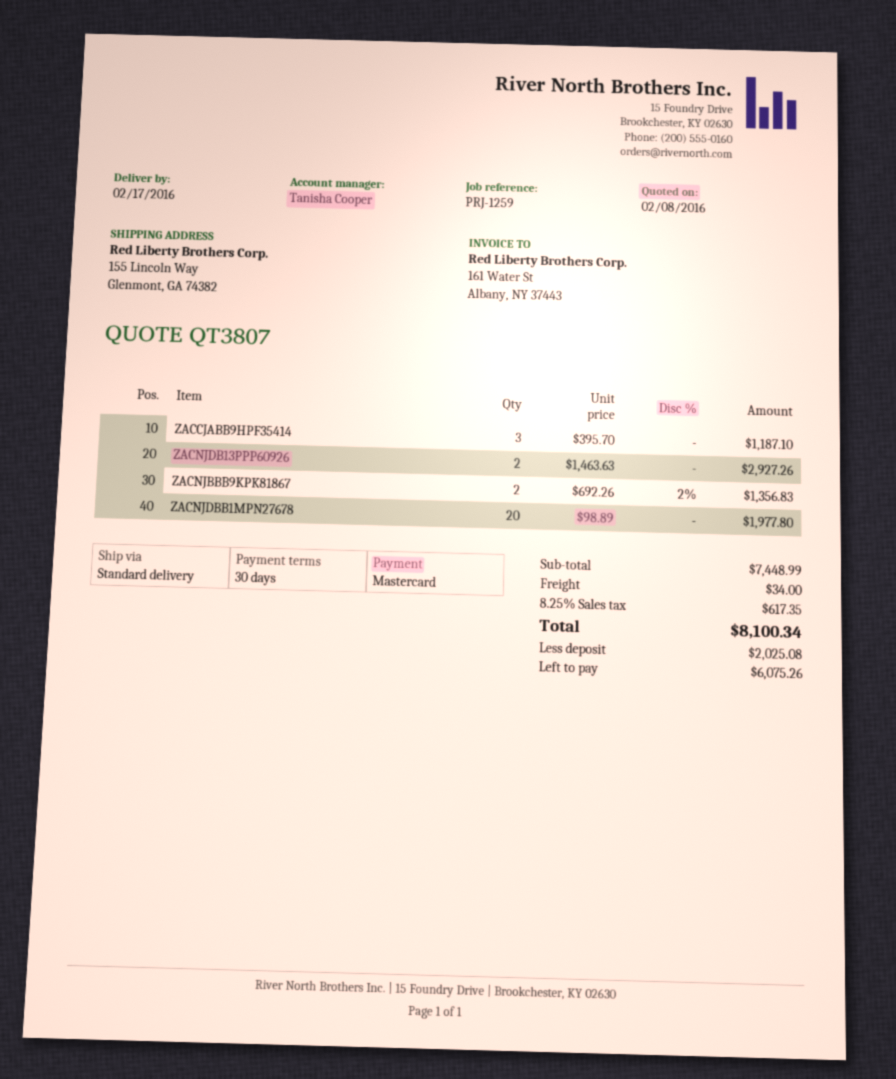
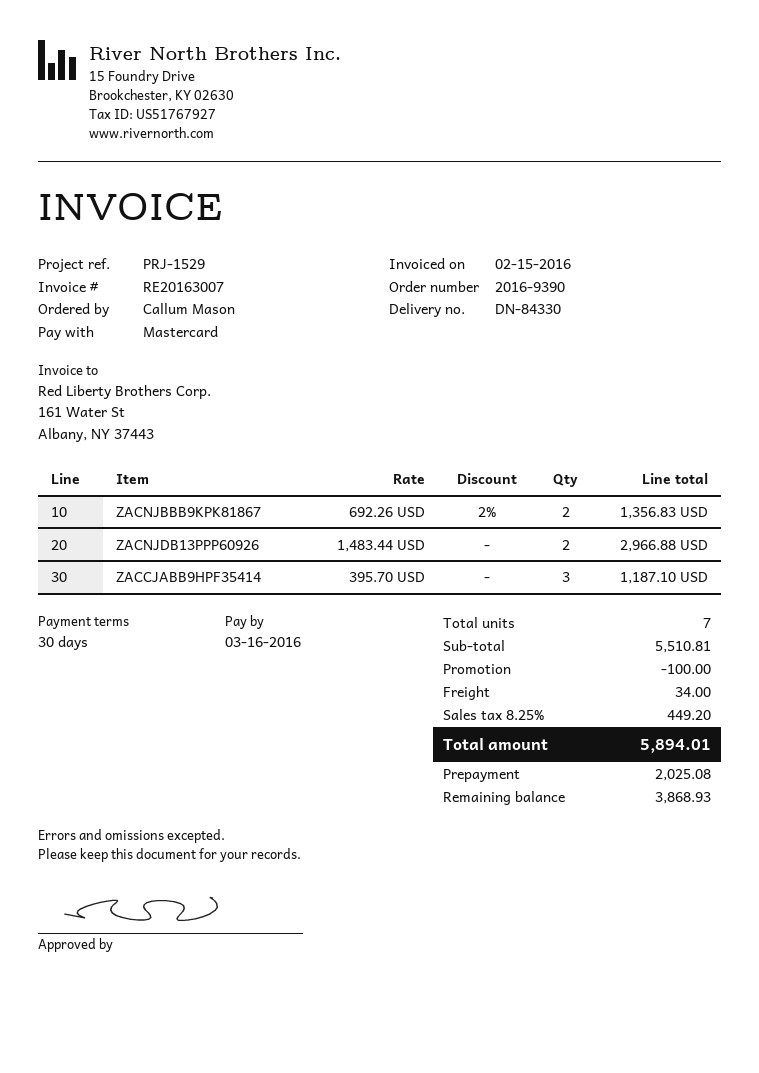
reference: PRJ-1259 -> PRJ-1529
ZACNJDB13PPP60926: 2 x 1463.63 = 2927.26 -> 2 x 1483.44 = 2966.88
ZACNJDBB1MPN27678: 20 x 98.89 = 1977.80 -> none
subtotal: 7448.99 -> 5510.81
discount: none -> 100.00
tax: 8.25% = 617.35 -> 8.25% = 449.20
total: 8100.34 -> 5894.01
balance: 6075.26 -> 3868.93

